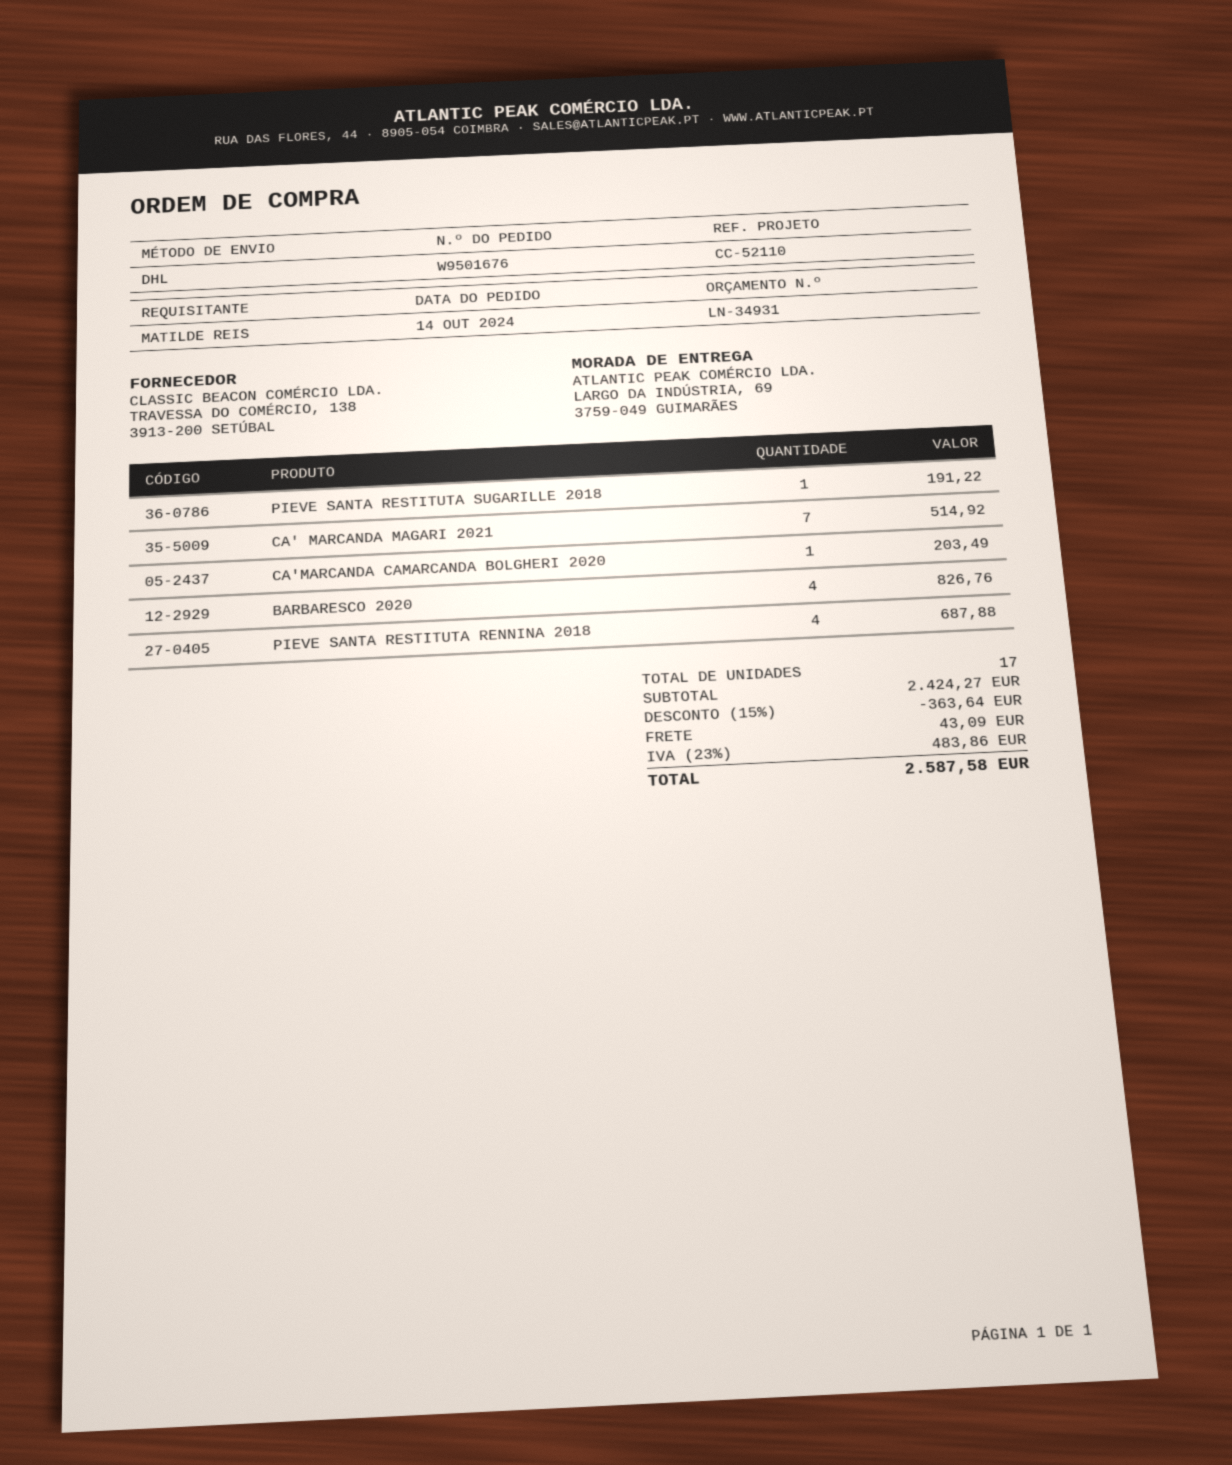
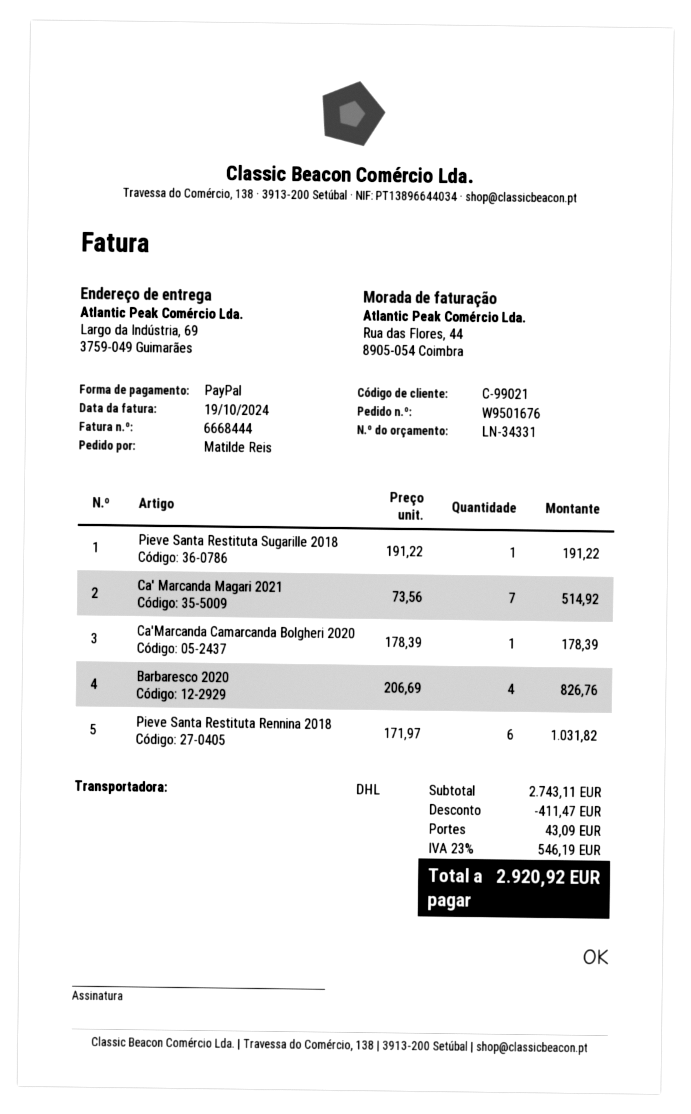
quote number: LN-34931 -> LN-34331
CA'MARCANDA CAMARCANDA BOLGHERI 2020: 1 for 203.49 -> 1 for 178.39
PIEVE SANTA RESTITUTA RENNINA 2018: 4 for 687.88 -> 6 for 1031.82
subtotal: 2424.27 -> 2743.11
discount: 363.64 -> 411.47
tax: 23% = 483.86 -> 23% = 546.19
total: 2587.58 -> 2920.92

